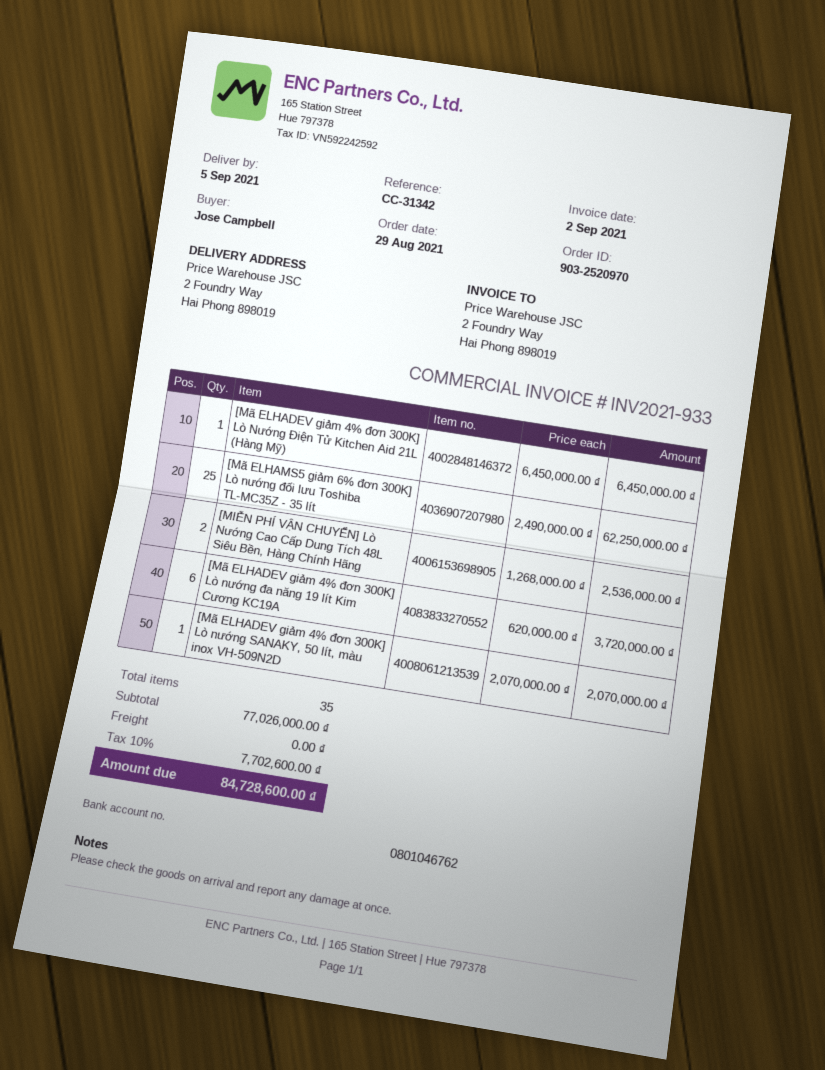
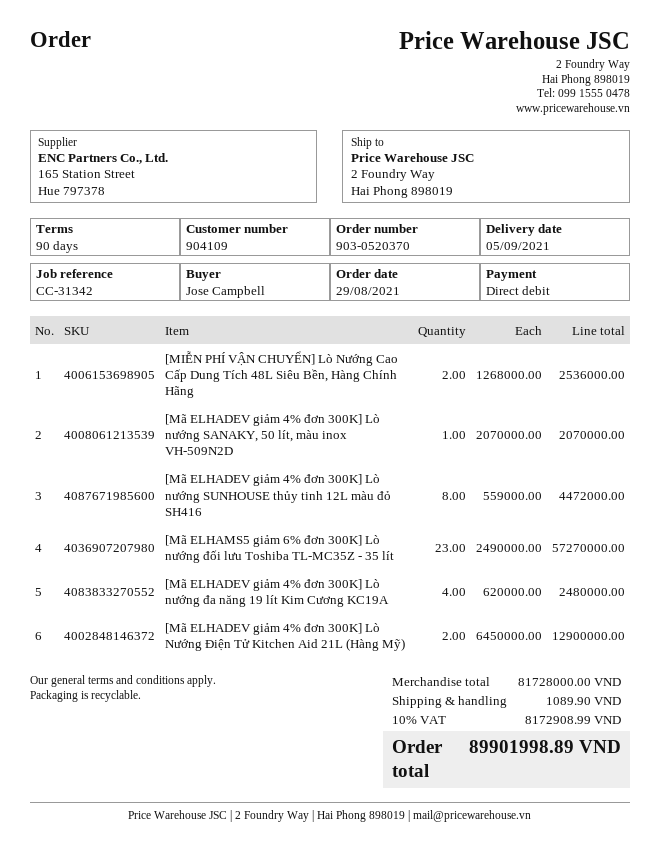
order number: 903-2520970 -> 903-0520370
[Mã ELHADEV giảm 4% đơn 300K] Lò Nướng Điện Tử Kitchen Aid 21L (Hàng Mỹ): 1 x 6450000.00 = 6450000.00 -> 2 x 6450000.00 = 12900000.00
[Mã ELHAMS5 giảm 6% đơn 300K] Lò nướng đối lưu Toshiba TL-MC35Z - 35 lít: 25 x 2490000.00 = 62250000.00 -> 23 x 2490000.00 = 57270000.00
[Mã ELHADEV giảm 4% đơn 300K] Lò nướng đa năng 19 lít Kim Cương KC19A: 6 x 620000.00 = 3720000.00 -> 4 x 620000.00 = 2480000.00
[Mã ELHADEV giảm 4% đơn 300K] Lò nướng SUNHOUSE thủy tinh 12L màu đỏ SH416: none -> 8 x 559000.00 = 4472000.00
subtotal: 77026000.00 -> 81728000.00
shipping: 0.00 -> 1089.90
tax: 10% = 7702600.00 -> 10% = 8172908.99
total: 84728600.00 -> 89901998.89

